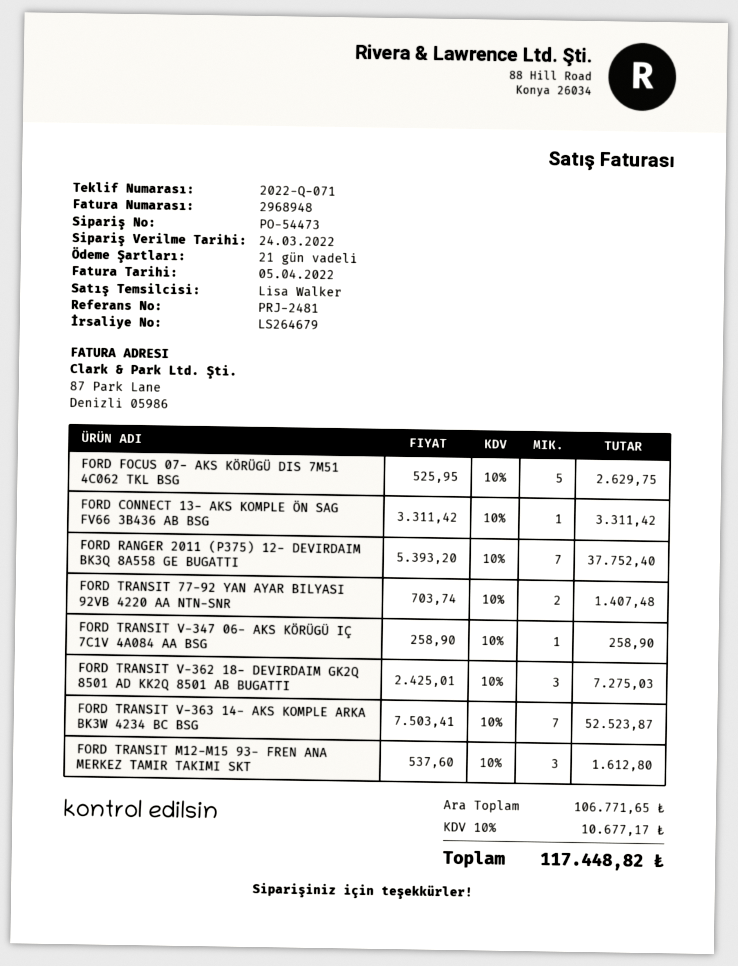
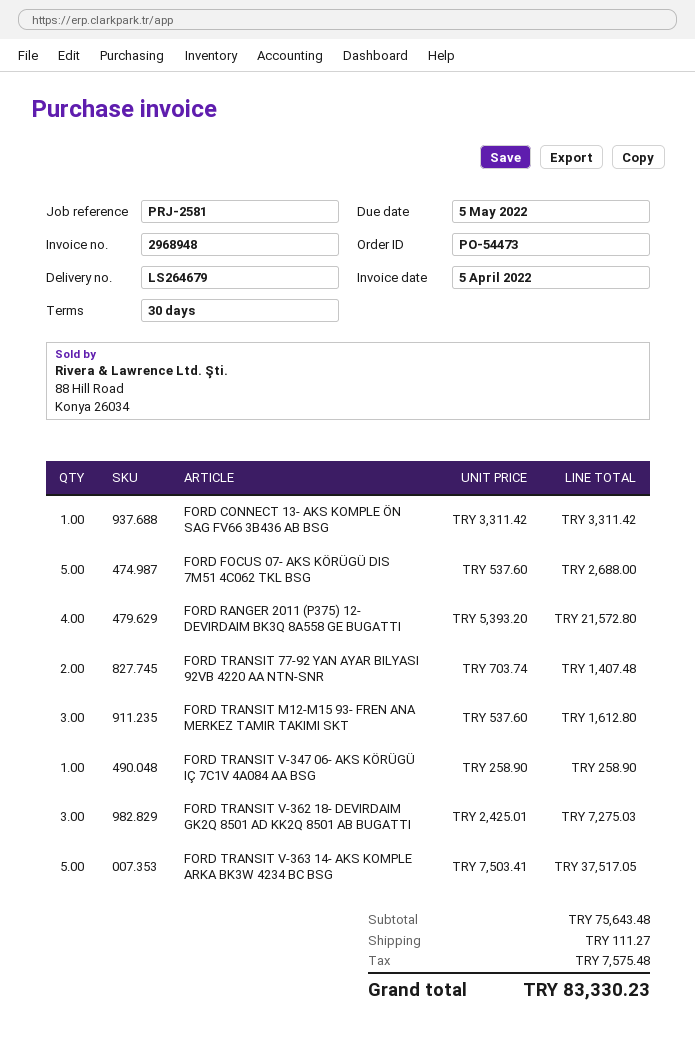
payment terms: 21 days -> 30 days
reference: PRJ-2481 -> PRJ-2581
FORD FOCUS 07- AKS KÖRÜGÜ DIS 7M51 4C062 TKL BSG: 5 x 525.95 = 2629.75 -> 5 x 537.60 = 2688.00
FORD RANGER 2011 (P375) 12- DEVIRDAIM BK3Q 8A558 GE BUGATTI: 7 x 5393.20 = 37752.40 -> 4 x 5393.20 = 21572.80
FORD TRANSIT V-363 14- AKS KOMPLE ARKA BK3W 4234 BC BSG: 7 x 7503.41 = 52523.87 -> 5 x 7503.41 = 37517.05
subtotal: 106771.65 -> 75643.48
shipping: none -> 111.27
tax: 10677.17 -> 7575.48
total: 117448.82 -> 83330.23

